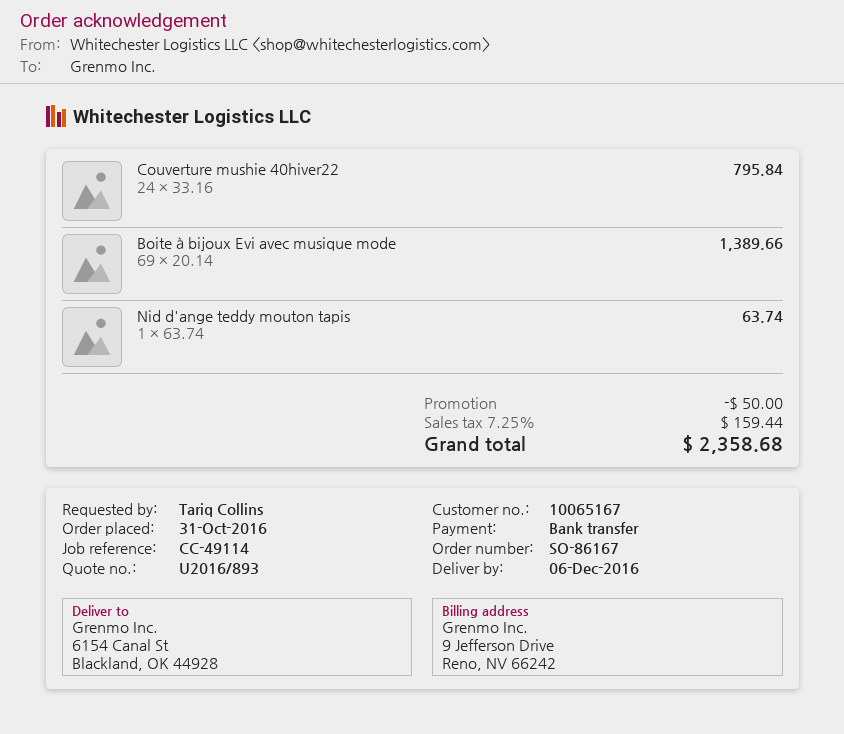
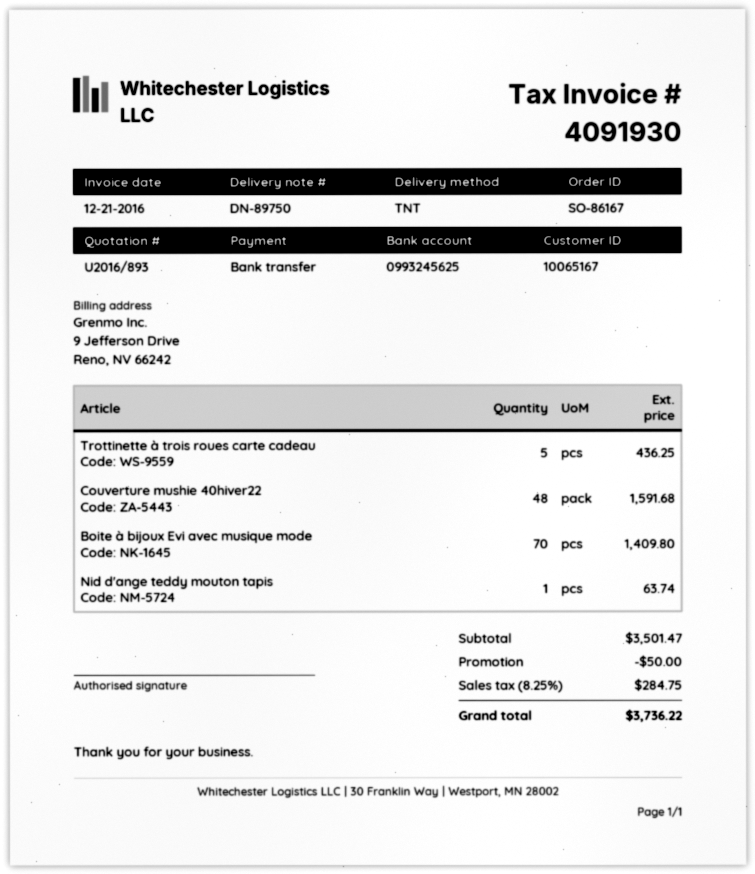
Couverture mushie 40hiver22: 24 for 795.84 -> 48 for 1591.68
Boite à bijoux Evi avec musique mode: 69 for 1389.66 -> 70 for 1409.80
Trottinette à trois roues carte cadeau: none -> 5 for 436.25
tax: 7.25% = 159.44 -> 8.25% = 284.75
total: 2358.68 -> 3736.22

